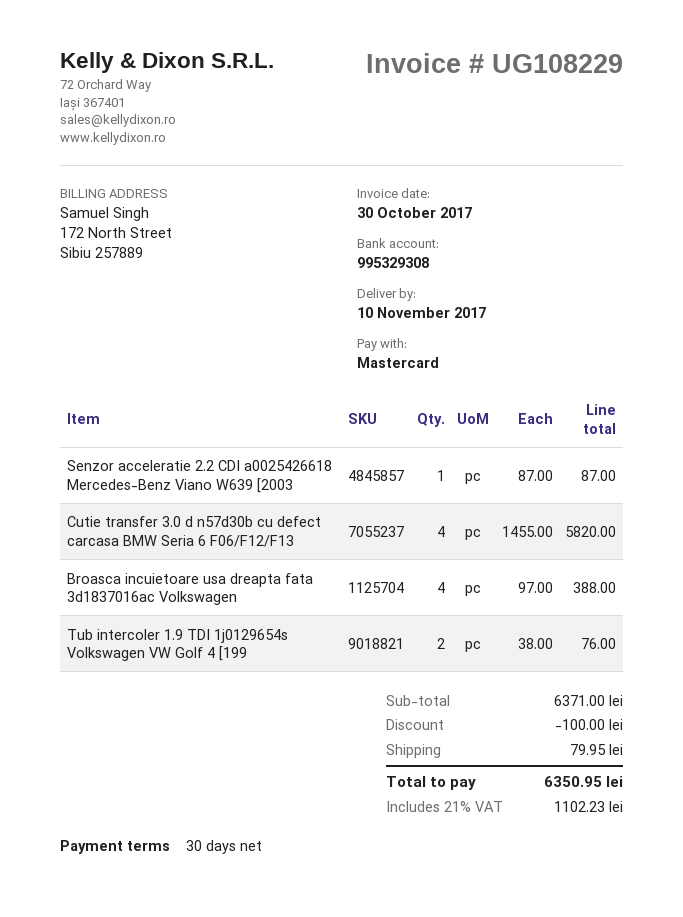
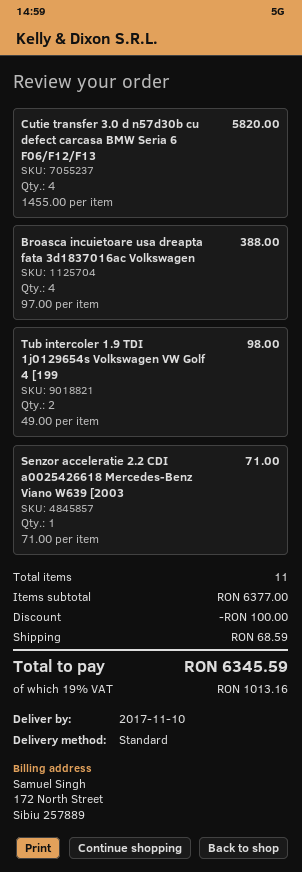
Senzor acceleratie 2.2 CDI a0025426618 Mercedes-Benz Viano W639 [2003: 1 x 87.00 = 87.00 -> 1 x 71.00 = 71.00
Tub intercoler 1.9 TDI 1j0129654s Volkswagen VW Golf 4 [199: 2 x 38.00 = 76.00 -> 2 x 49.00 = 98.00
subtotal: 6371.00 -> 6377.00
shipping: 79.95 -> 68.59
tax: 21% = 1102.23 -> 19% = 1013.16
total: 6350.95 -> 6345.59

